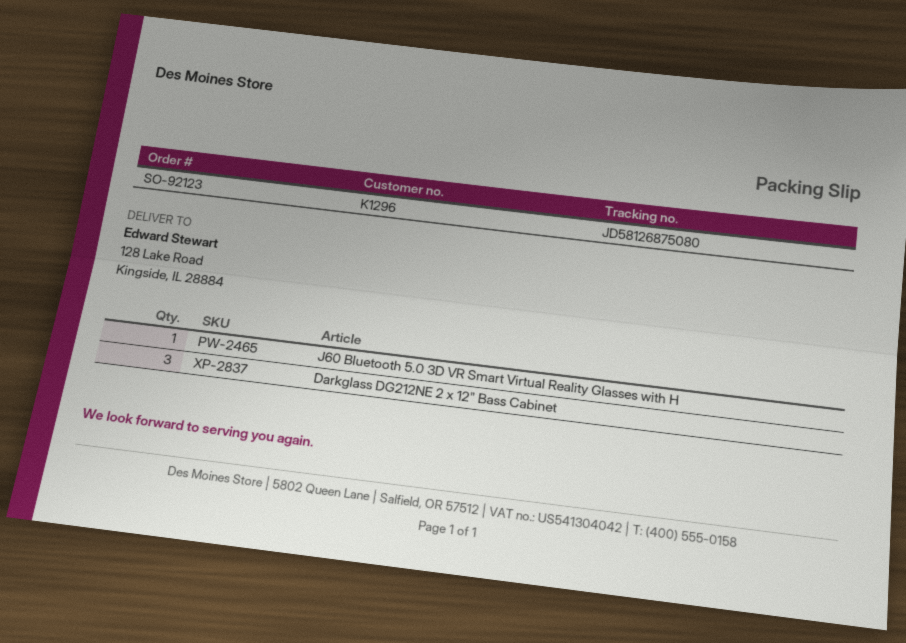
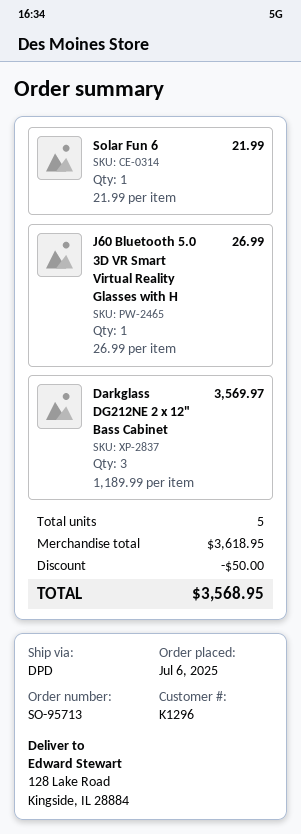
order number: SO-92123 -> SO-95713
Solar Fun 6: none -> 1

